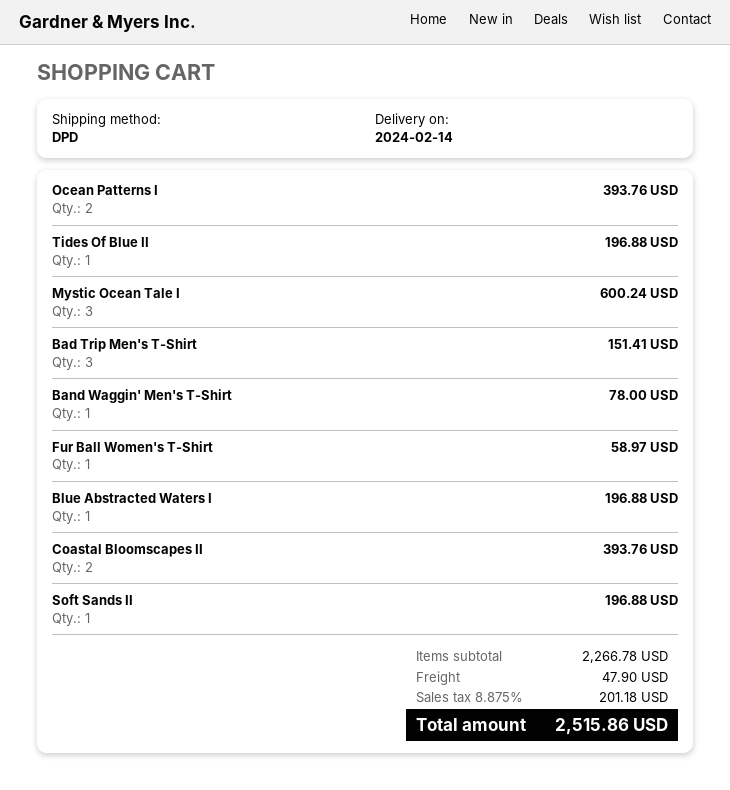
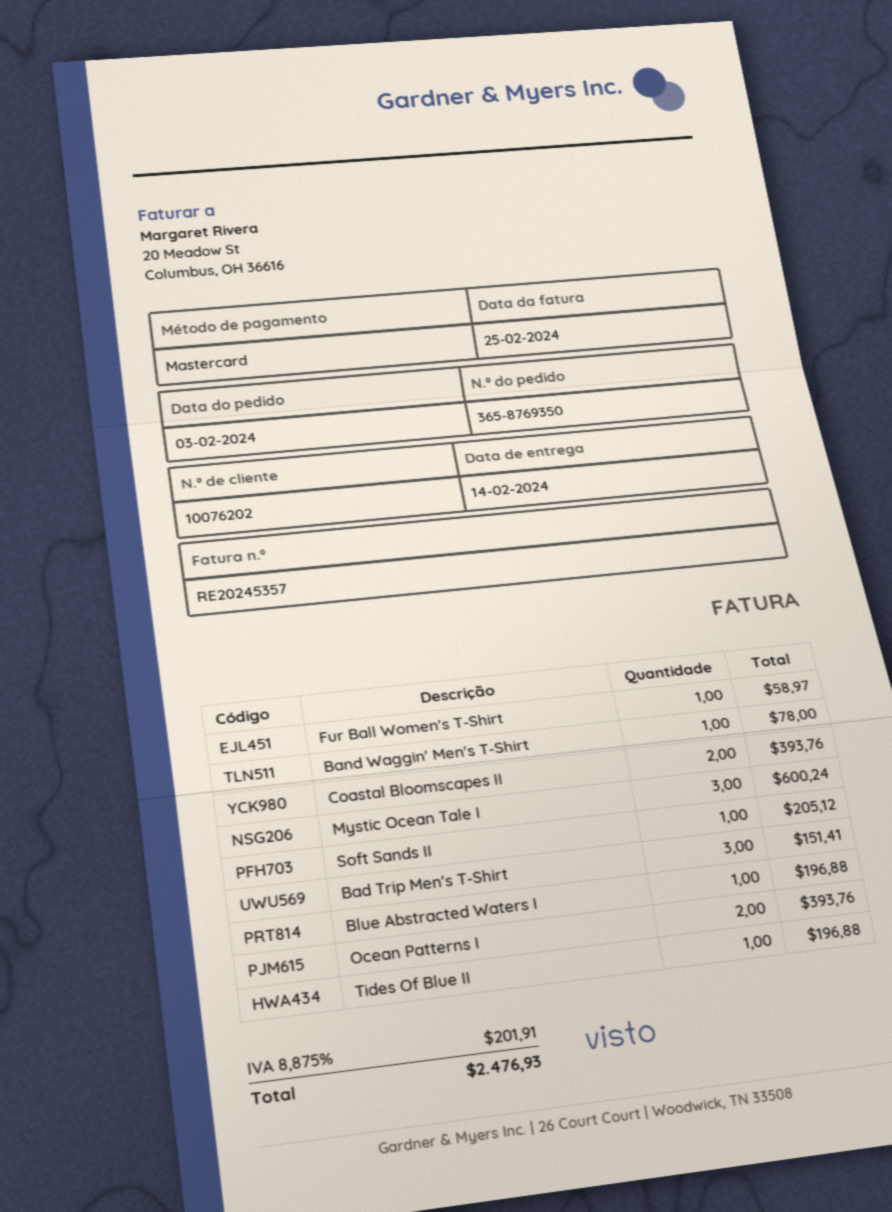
Soft Sands II: 1 for 196.88 -> 1 for 205.12
shipping: 47.90 -> none
tax: 8.875% = 201.18 -> 8.875% = 201.91
total: 2515.86 -> 2476.93

